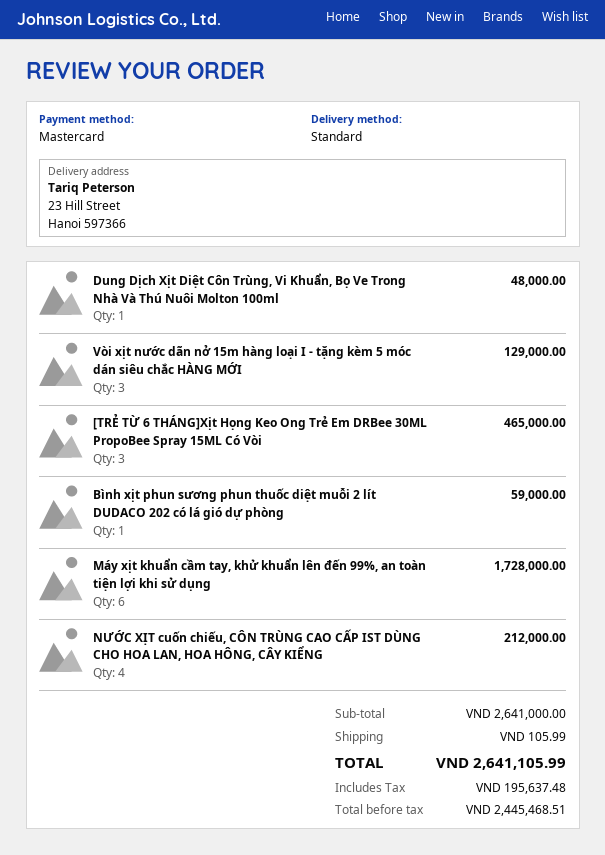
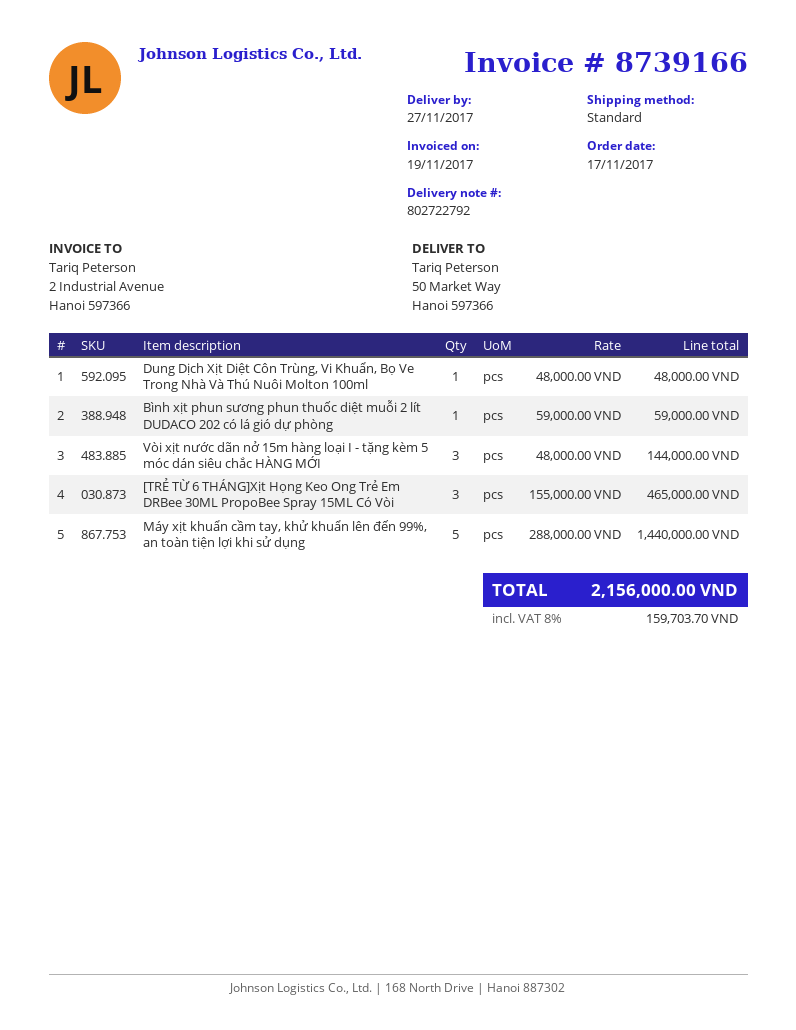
ship to: 23 Hill Street, Hanoi 597366 -> 50 Market Way, Hanoi 597366
Vòi xịt nước dãn nở 15m hàng loại I - tặng kèm 5 móc dán siêu chắc HÀNG MỚI: 3 for 129000.00 -> 3 for 144000.00
Máy xịt khuẩn cầm tay, khử khuẩn lên đến 99%, an toàn tiện lợi khi sử dụng: 6 for 1728000.00 -> 5 for 1440000.00
NƯỚC XỊT cuốn chiếu, CÔN TRÙNG CAO CẤP IST DÙNG CHO HOA LAN, HOA HÔNG, CÂY KIỂNG: 4 for 212000.00 -> none
shipping: 105.99 -> none
tax: 195637.48 -> 159703.70
total: 2641105.99 -> 2156000.00

